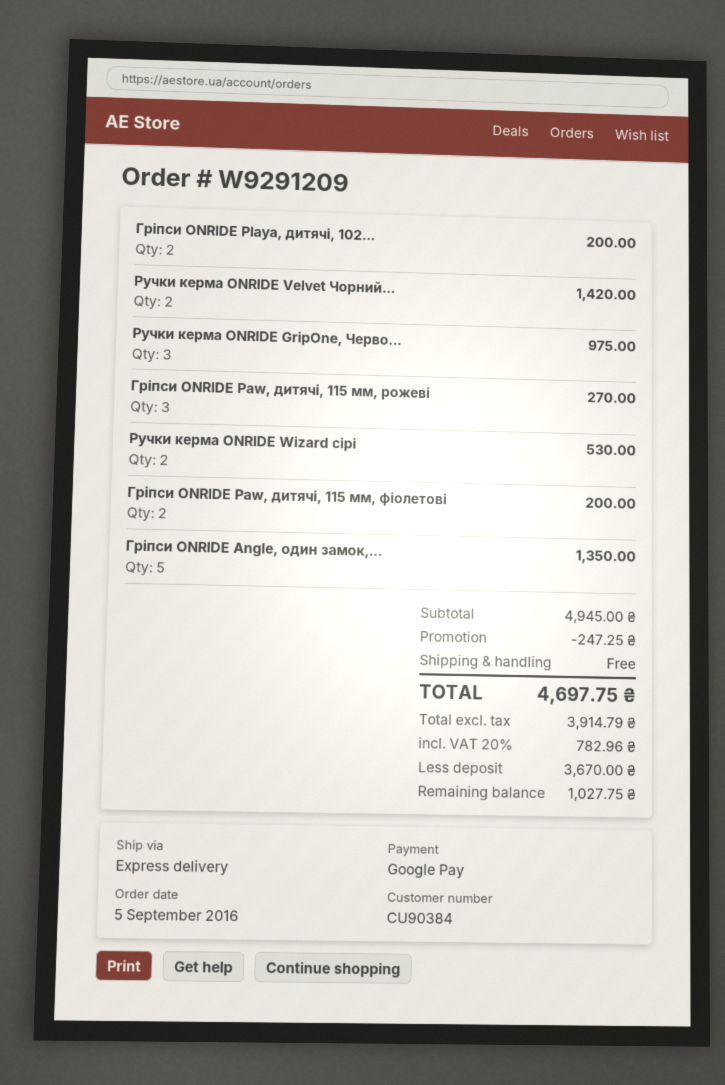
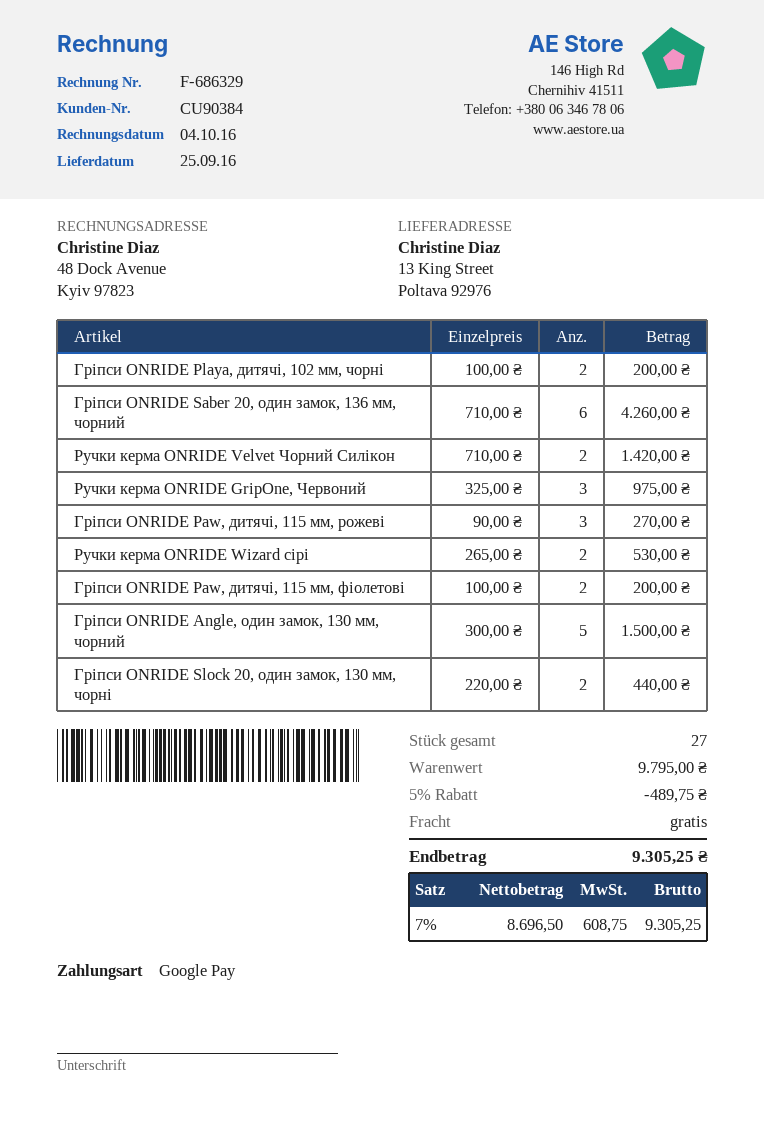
Гріпси ONRIDE Angle, один замок,...: 5 for 1350.00 -> 5 for 1500.00
Гріпси ONRIDE Saber 20, один замок, 136 мм, чорний: none -> 6 for 4260.00
Гріпси ONRIDE Slock 20, один замок, 130 мм, чорні: none -> 2 for 440.00
subtotal: 4945.00 -> 9795.00
discount: 247.25 -> 489.75
net: 3914.79 -> 8696.50
tax: 20% = 782.96 -> 7% = 608.75
total: 4697.75 -> 9305.25

